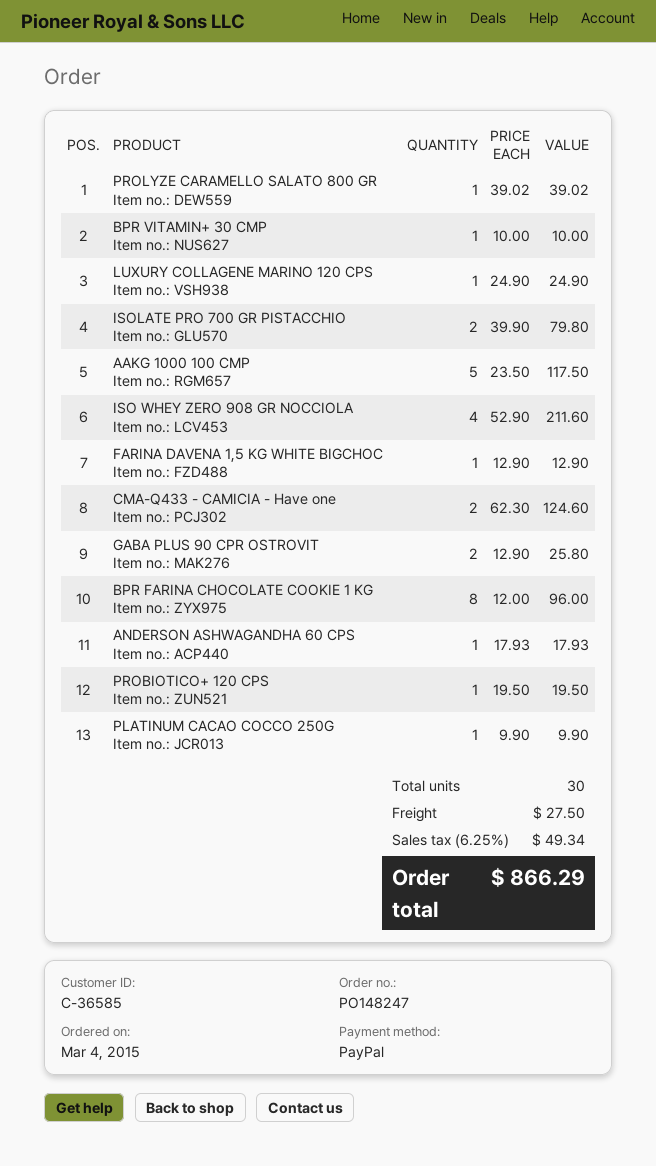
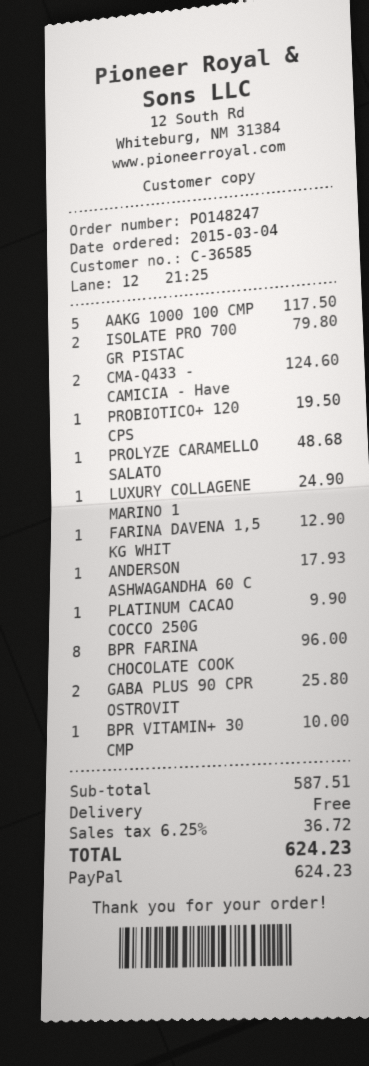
PROLYZE CARAMELLO SALATO 800 GR: 1 for 39.02 -> 1 for 48.68
ISO WHEY ZERO 908 GR NOCCIOLA: 4 for 211.60 -> none
shipping: 27.50 -> 0.00
tax: 6.25% = 49.34 -> 6.25% = 36.72
total: 866.29 -> 624.23

